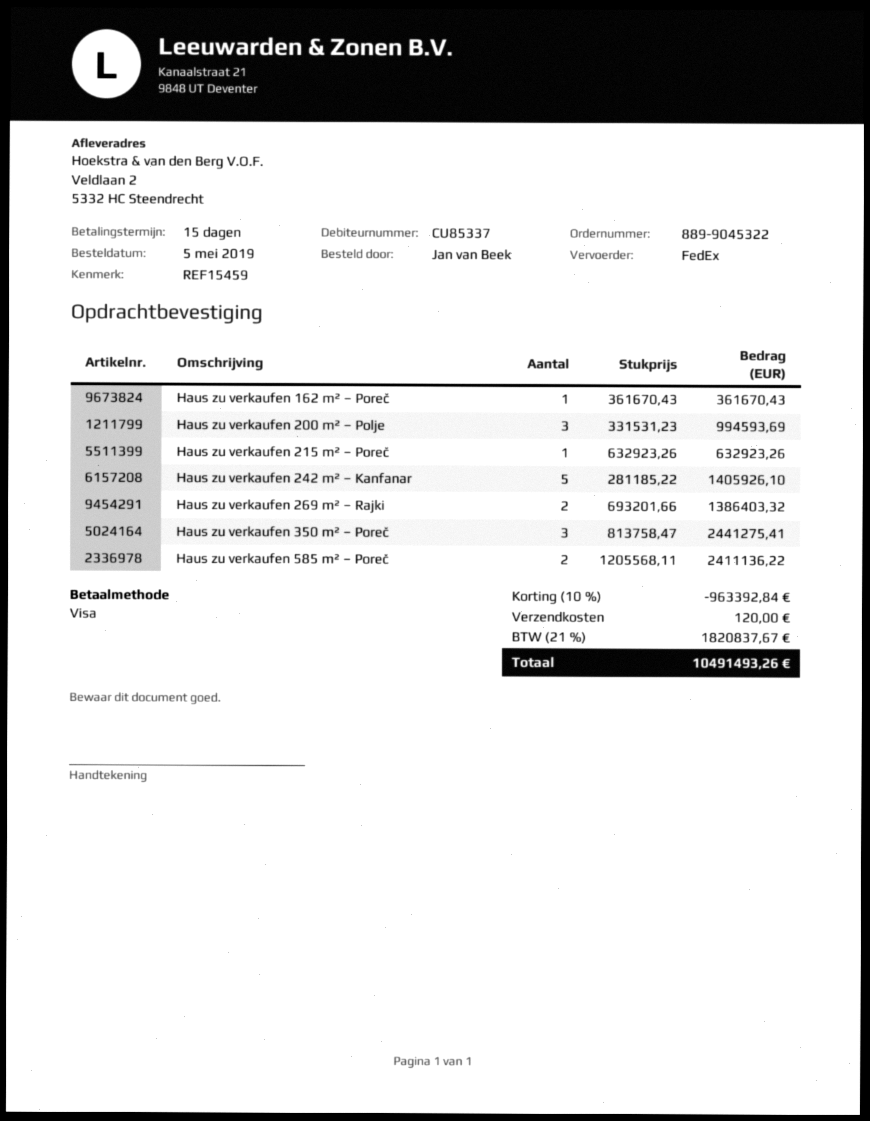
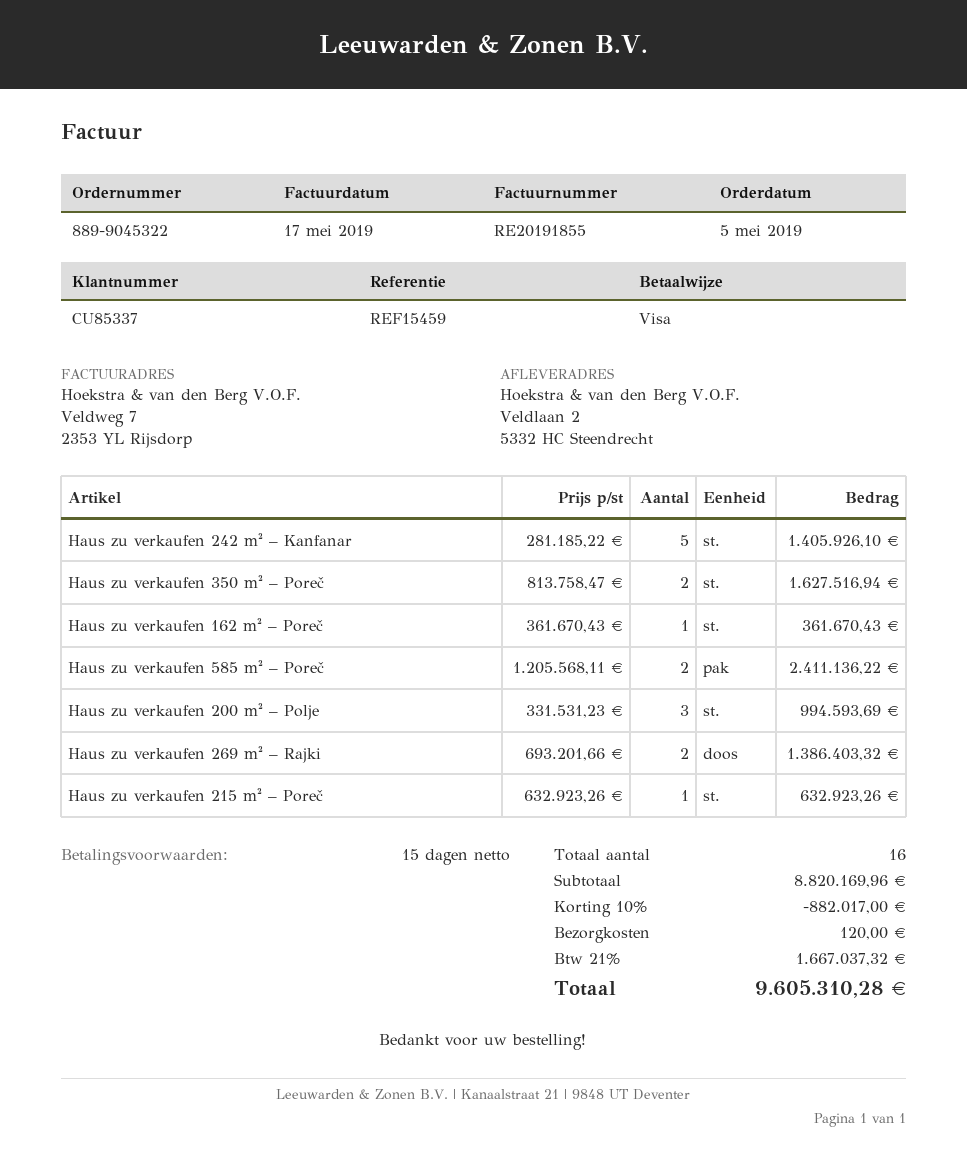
Haus zu verkaufen 350 m² – Poreč: 3 x 813758.47 = 2441275.41 -> 2 x 813758.47 = 1627516.94
discount: 10% = 963392.84 -> 10% = 882017.00
tax: 21% = 1820837.67 -> 21% = 1667037.32
total: 10491493.26 -> 9605310.28

